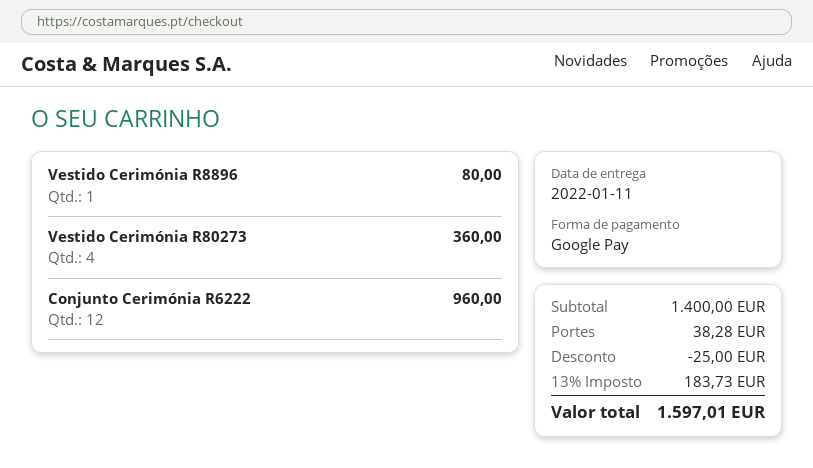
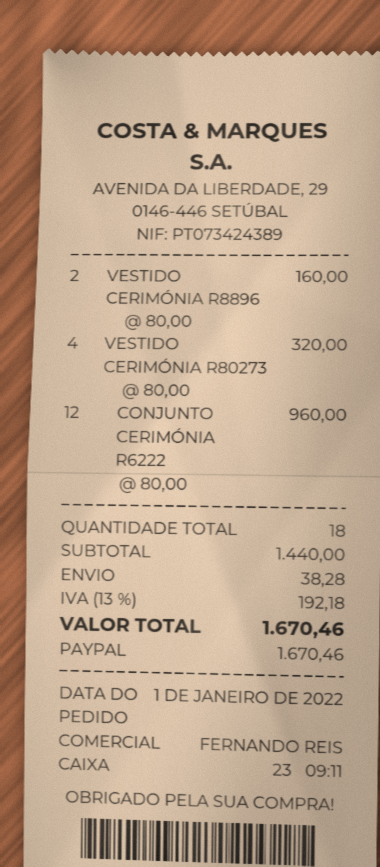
payment method: Google Pay -> PayPal
Vestido Cerimónia R8896: 1 for 80.00 -> 2 for 160.00
Vestido Cerimónia R80273: 4 for 360.00 -> 4 for 320.00
subtotal: 1400.00 -> 1440.00
discount: 25.00 -> none
tax: 13% = 183.73 -> 13% = 192.18
total: 1597.01 -> 1670.46

